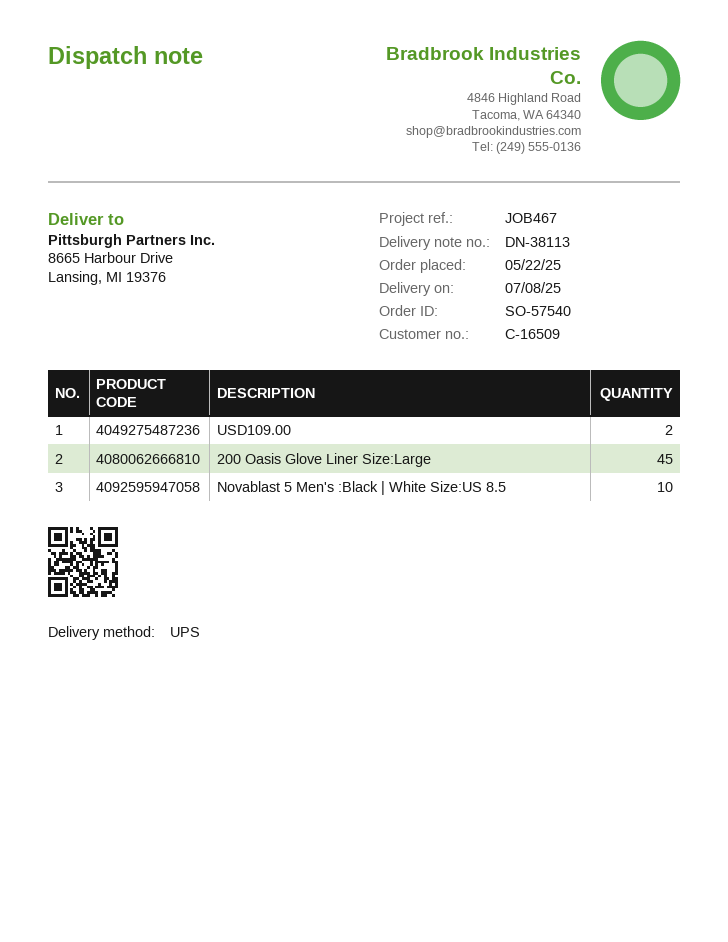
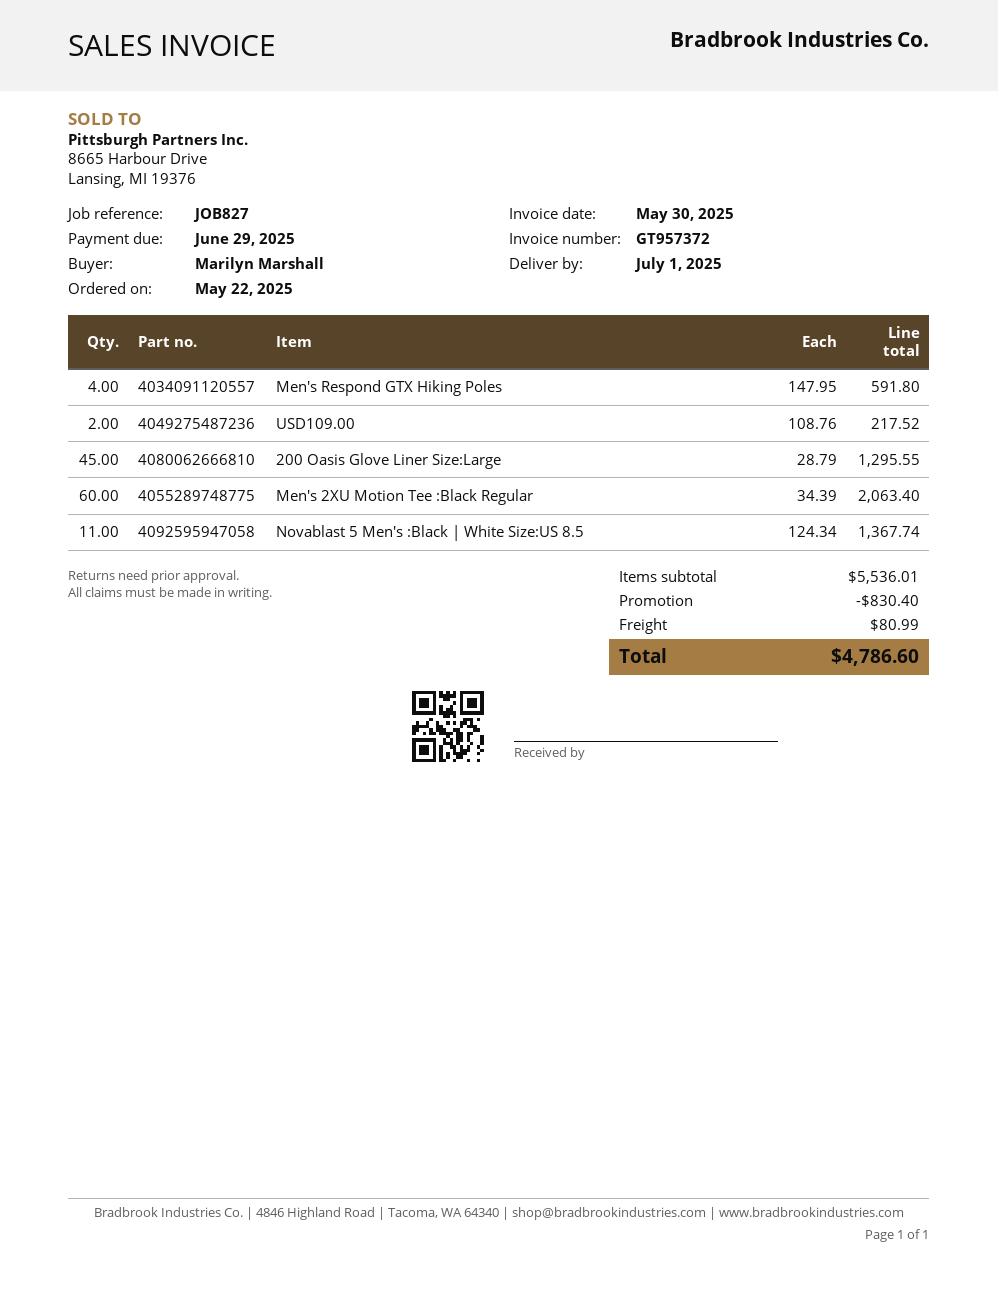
delivery date: 2025-07-08 -> 2025-07-01
reference: JOB467 -> JOB827
Novablast 5 Men's :Black | White Size:US 8.5: 10 -> 11
Men's Respond GTX Hiking Poles: none -> 4
Men's 2XU Motion Tee :Black Regular: none -> 60

